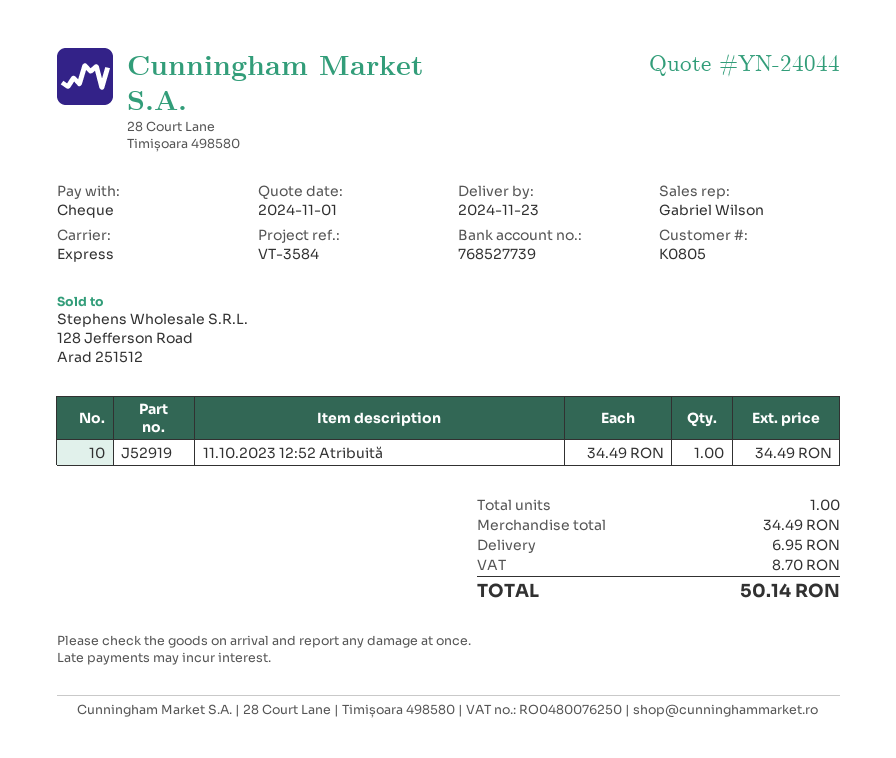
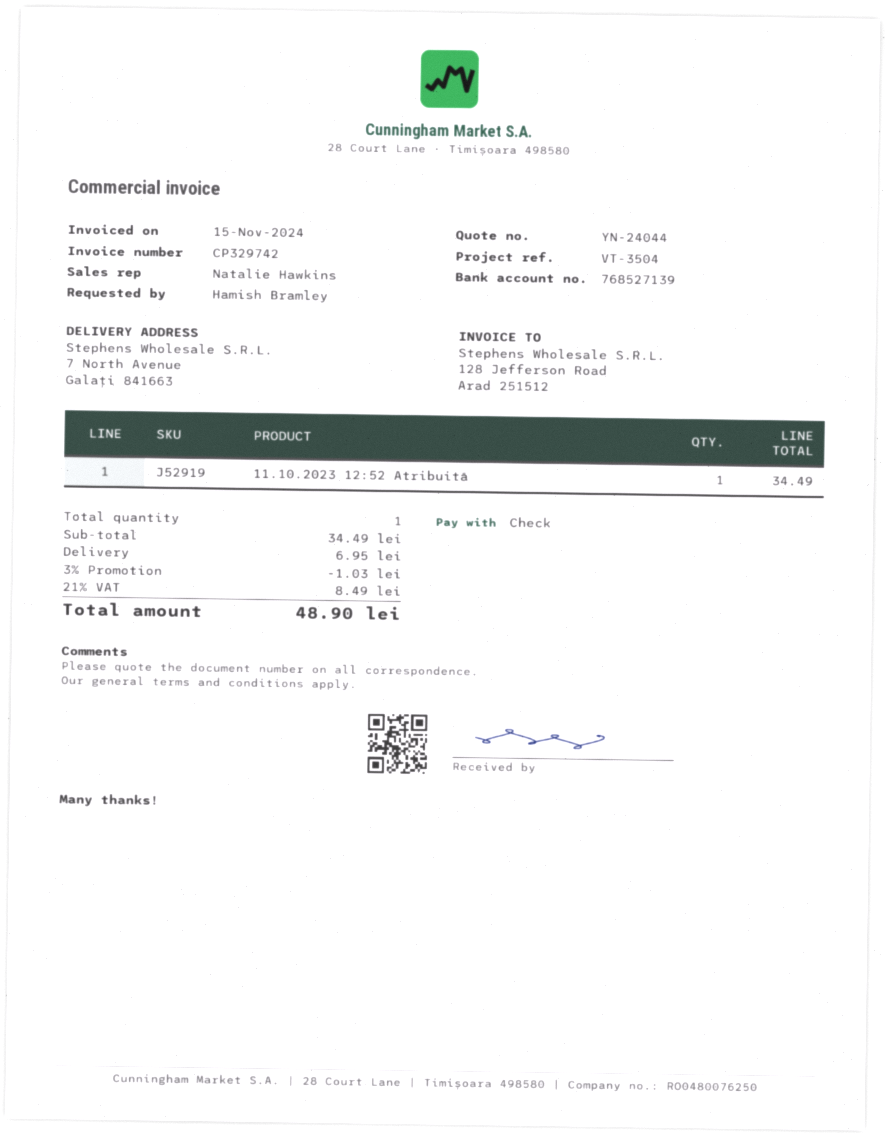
reference: VT-3584 -> VT-3504
sales rep: Gabriel Wilson -> Natalie Hawkins
bank account: 768527739 -> 768527139
discount: none -> 3% = 1.03
tax: 8.70 -> 8.49
total: 50.14 -> 48.90

